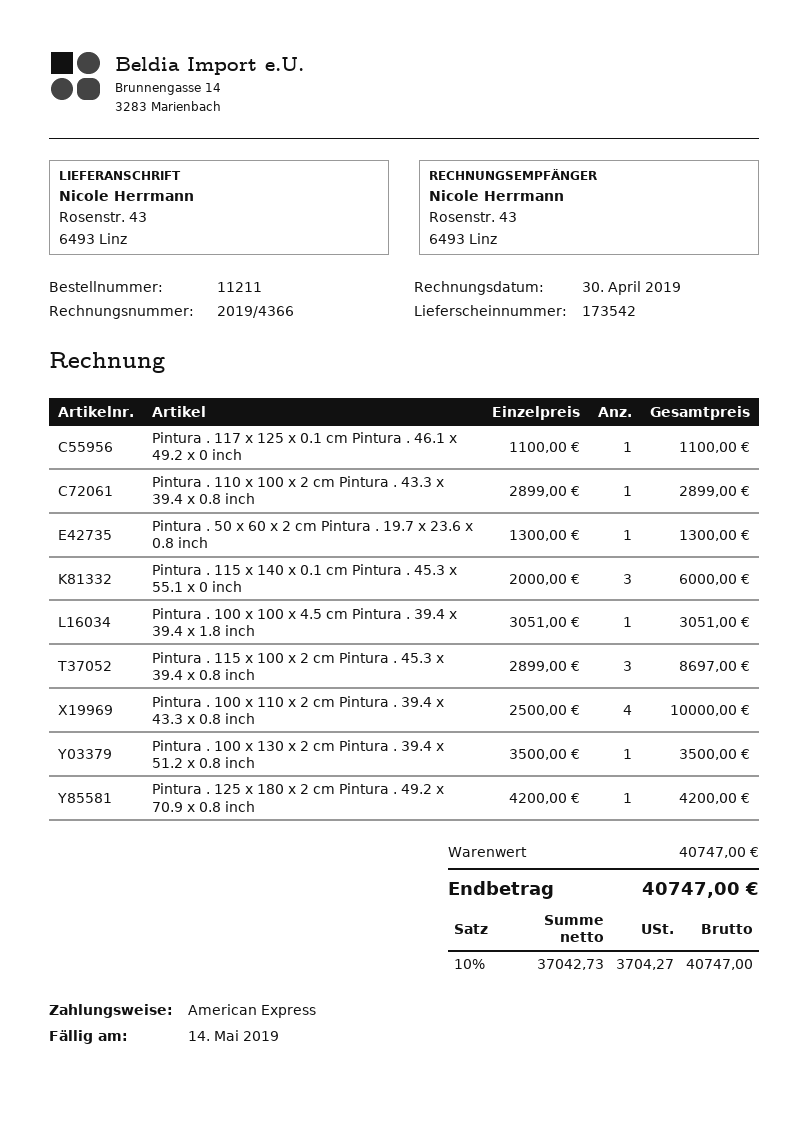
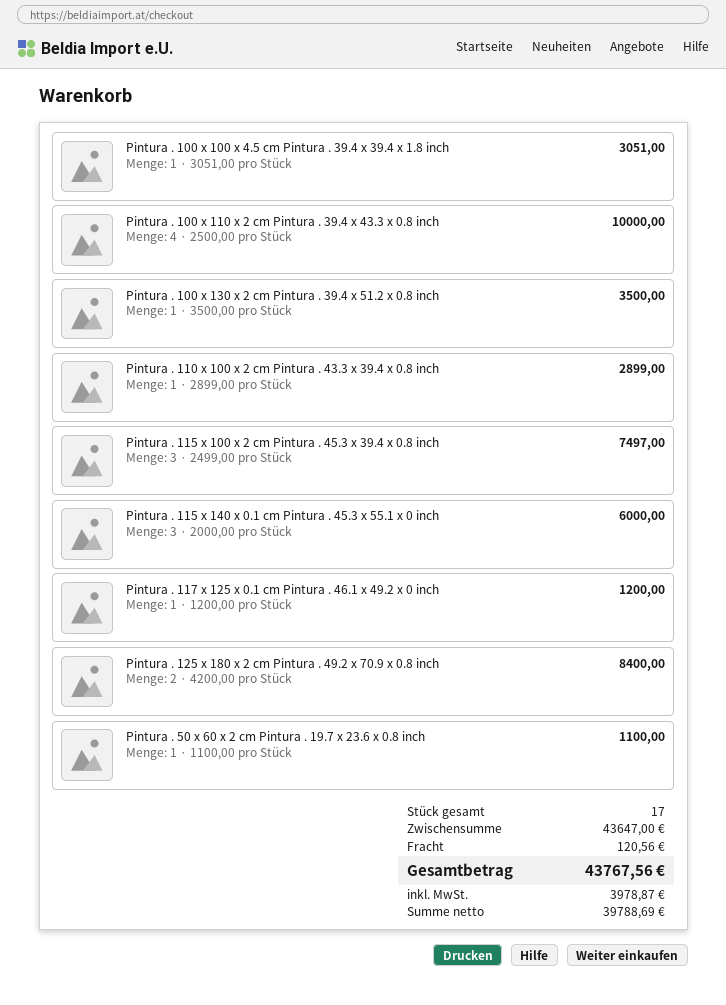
Pintura . 117 x 125 x 0.1 cm Pintura . 46.1 x 49.2 x 0 inch: 1 x 1100.00 = 1100.00 -> 1 x 1200.00 = 1200.00
Pintura . 50 x 60 x 2 cm Pintura . 19.7 x 23.6 x 0.8 inch: 1 x 1300.00 = 1300.00 -> 1 x 1100.00 = 1100.00
Pintura . 115 x 100 x 2 cm Pintura . 45.3 x 39.4 x 0.8 inch: 3 x 2899.00 = 8697.00 -> 3 x 2499.00 = 7497.00
Pintura . 125 x 180 x 2 cm Pintura . 49.2 x 70.9 x 0.8 inch: 1 x 4200.00 = 4200.00 -> 2 x 4200.00 = 8400.00
subtotal: 40747.00 -> 43647.00
shipping: none -> 120.56
net: 37042.73 -> 39788.69
tax: 3704.27 -> 3978.87
total: 40747.00 -> 43767.56

